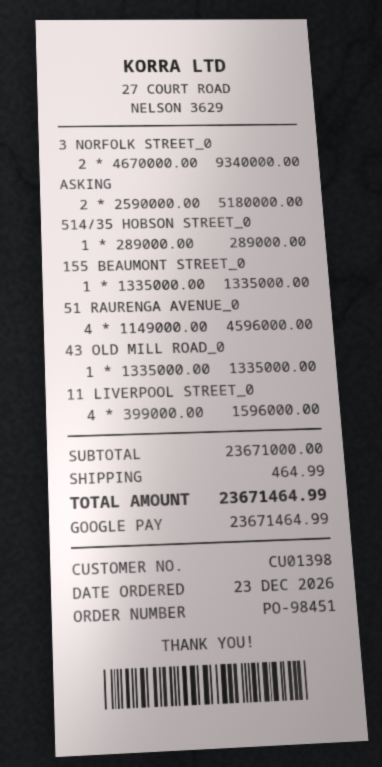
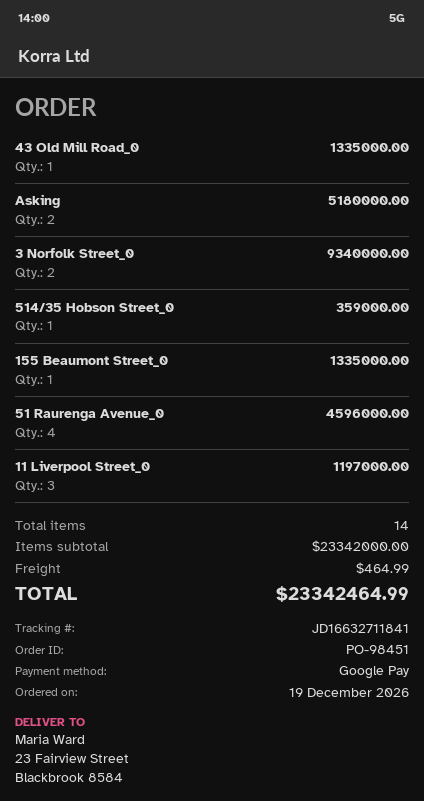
order date: 2026-12-23 -> 2026-12-19
514/35 HOBSON STREET_0: 1 for 289000.00 -> 1 for 359000.00
11 LIVERPOOL STREET_0: 4 for 1596000.00 -> 3 for 1197000.00
subtotal: 23671000.00 -> 23342000.00
total: 23671464.99 -> 23342464.99

